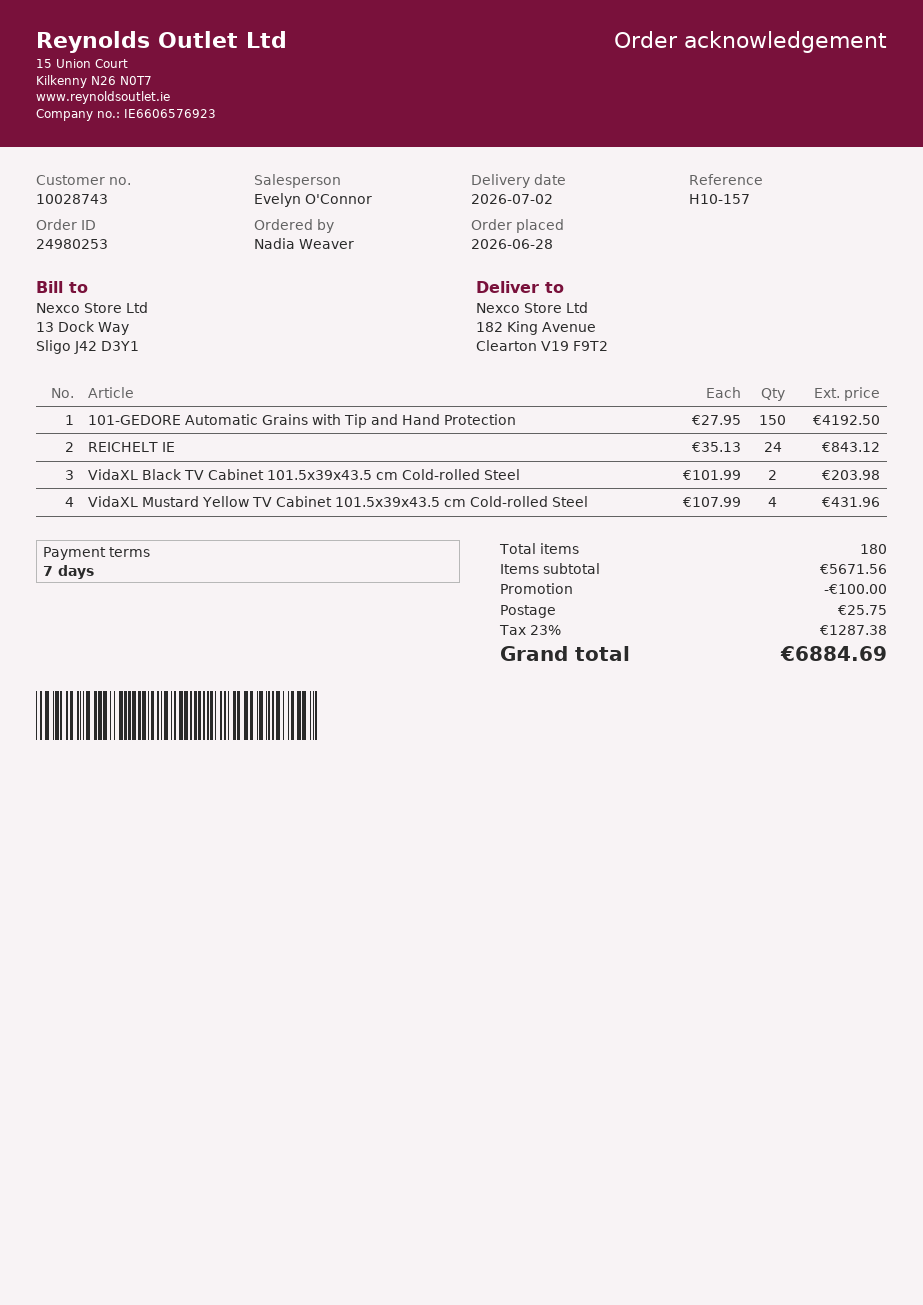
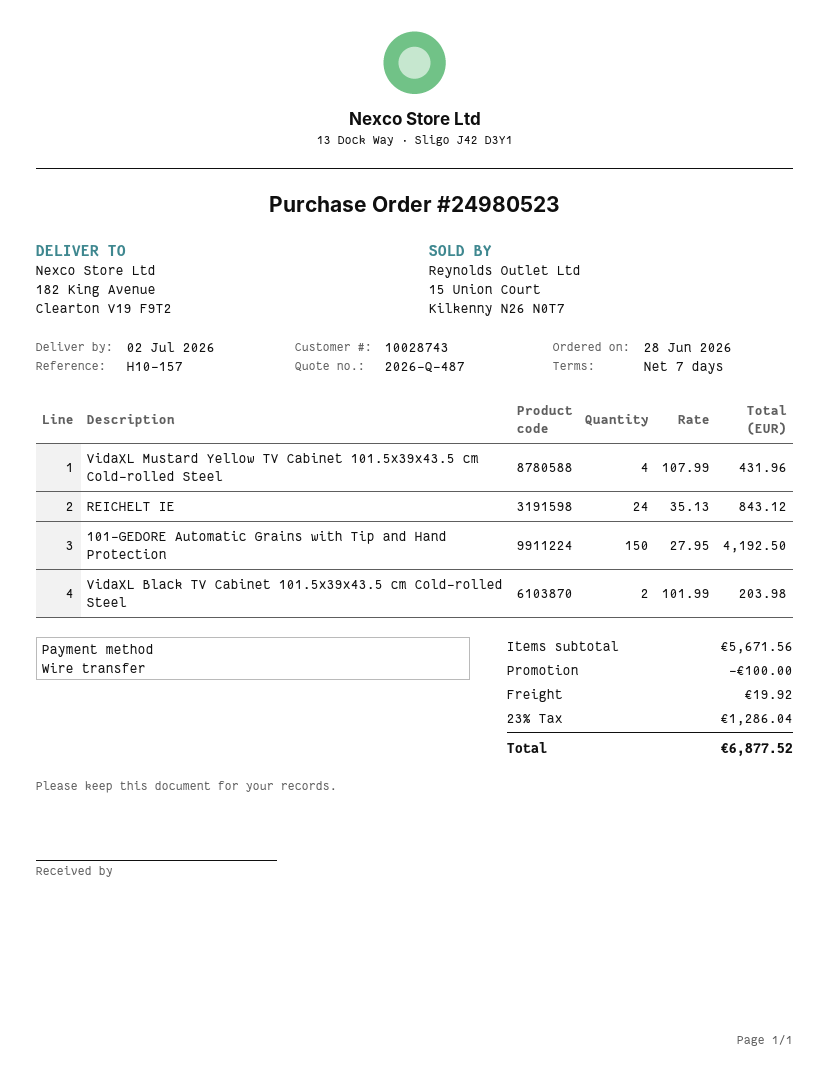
order number: 24980253 -> 24980523
shipping: 25.75 -> 19.92
tax: 23% = 1287.38 -> 23% = 1286.04
total: 6884.69 -> 6877.52

